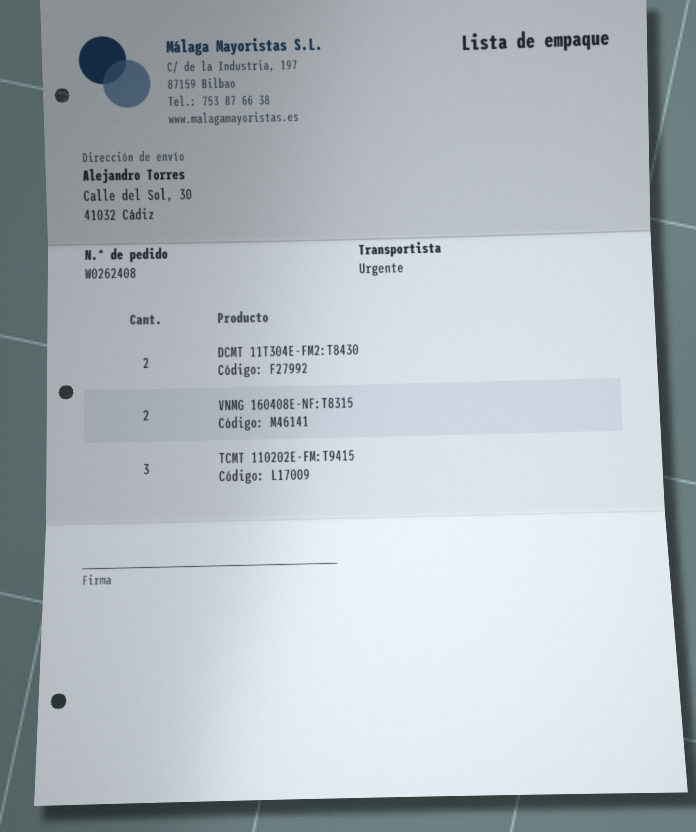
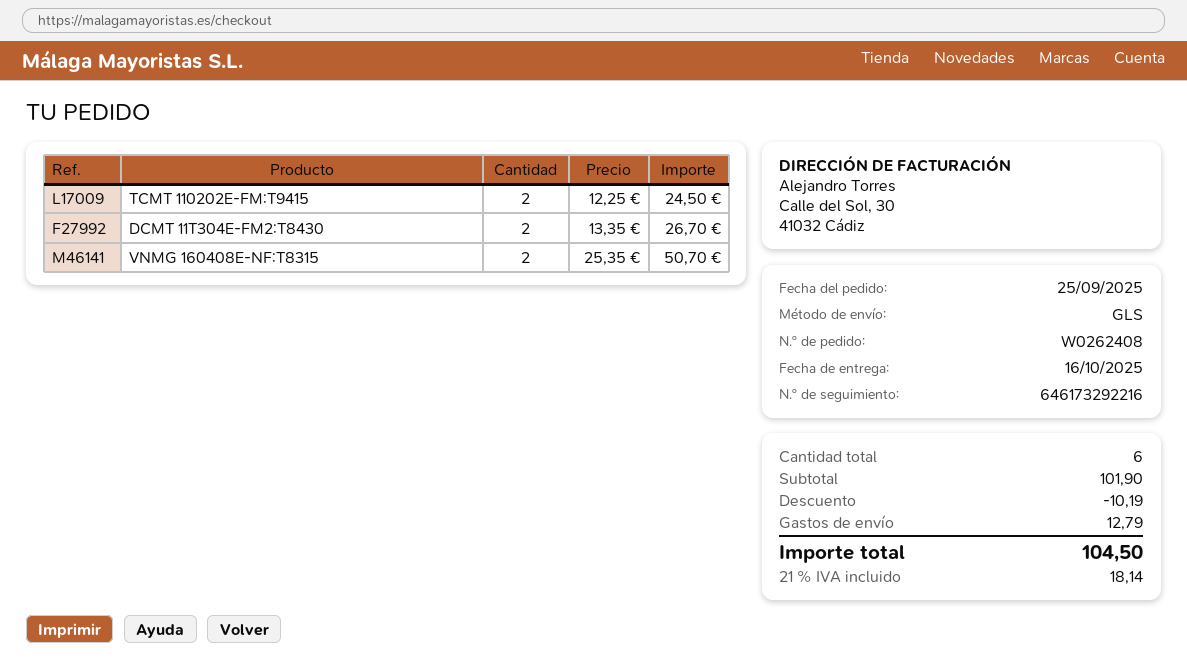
shipping method: express -> GLS
TCMT 110202E-FM:T9415: 3 -> 2

